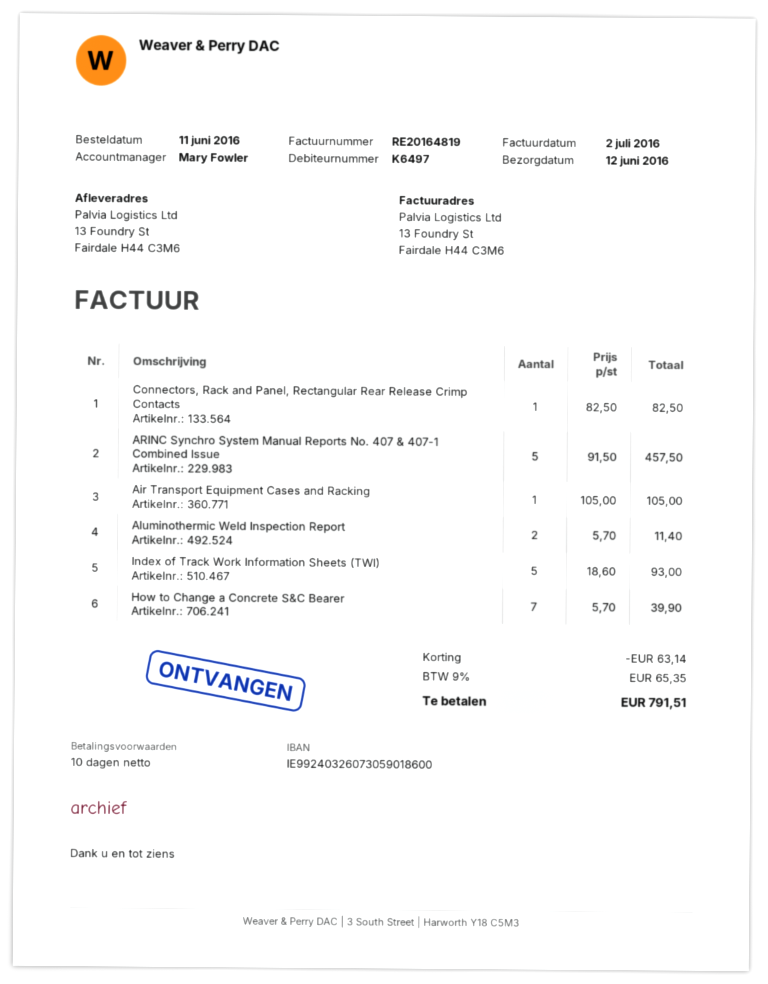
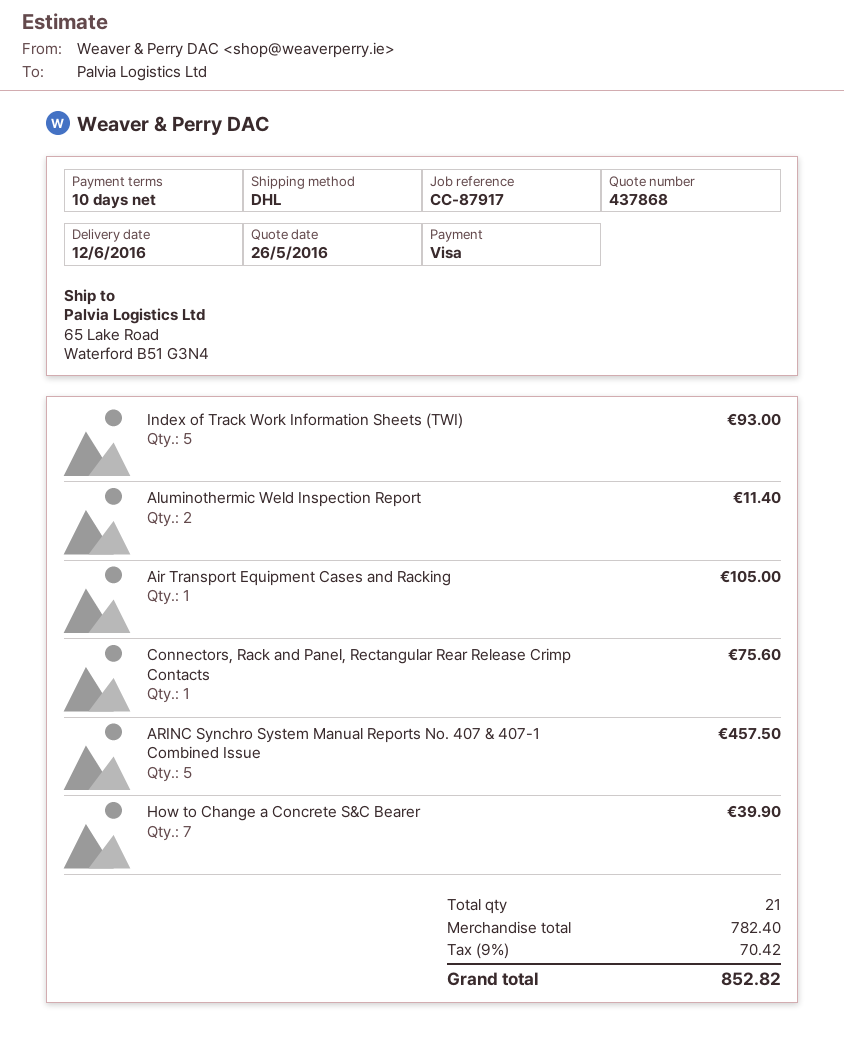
ship to: 13 Foundry St, Fairdale H44 C3M6 -> 65 Lake Road, Waterford B51 G3N4
Connectors, Rack and Panel, Rectangular Rear Release Crimp Contacts: 1 for 82.50 -> 1 for 75.60
discount: 63.14 -> none
tax: 9% = 65.35 -> 9% = 70.42
total: 791.51 -> 852.82

